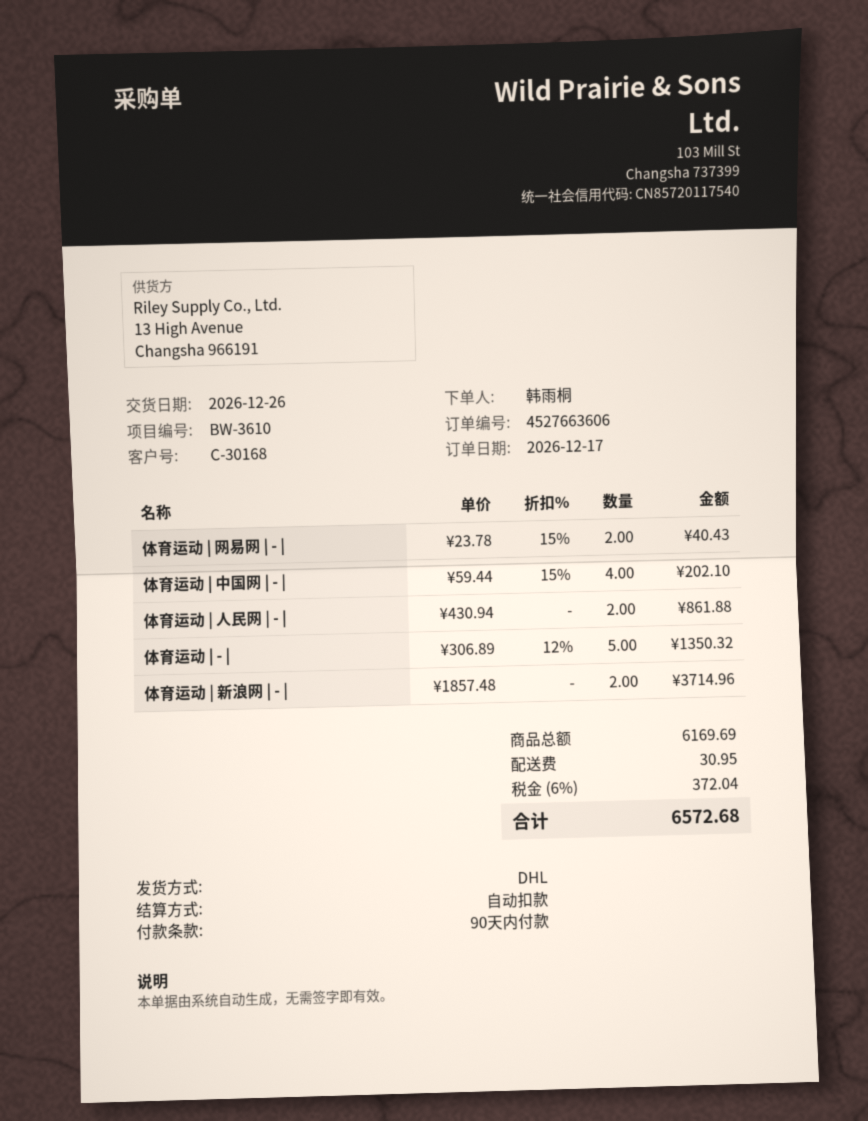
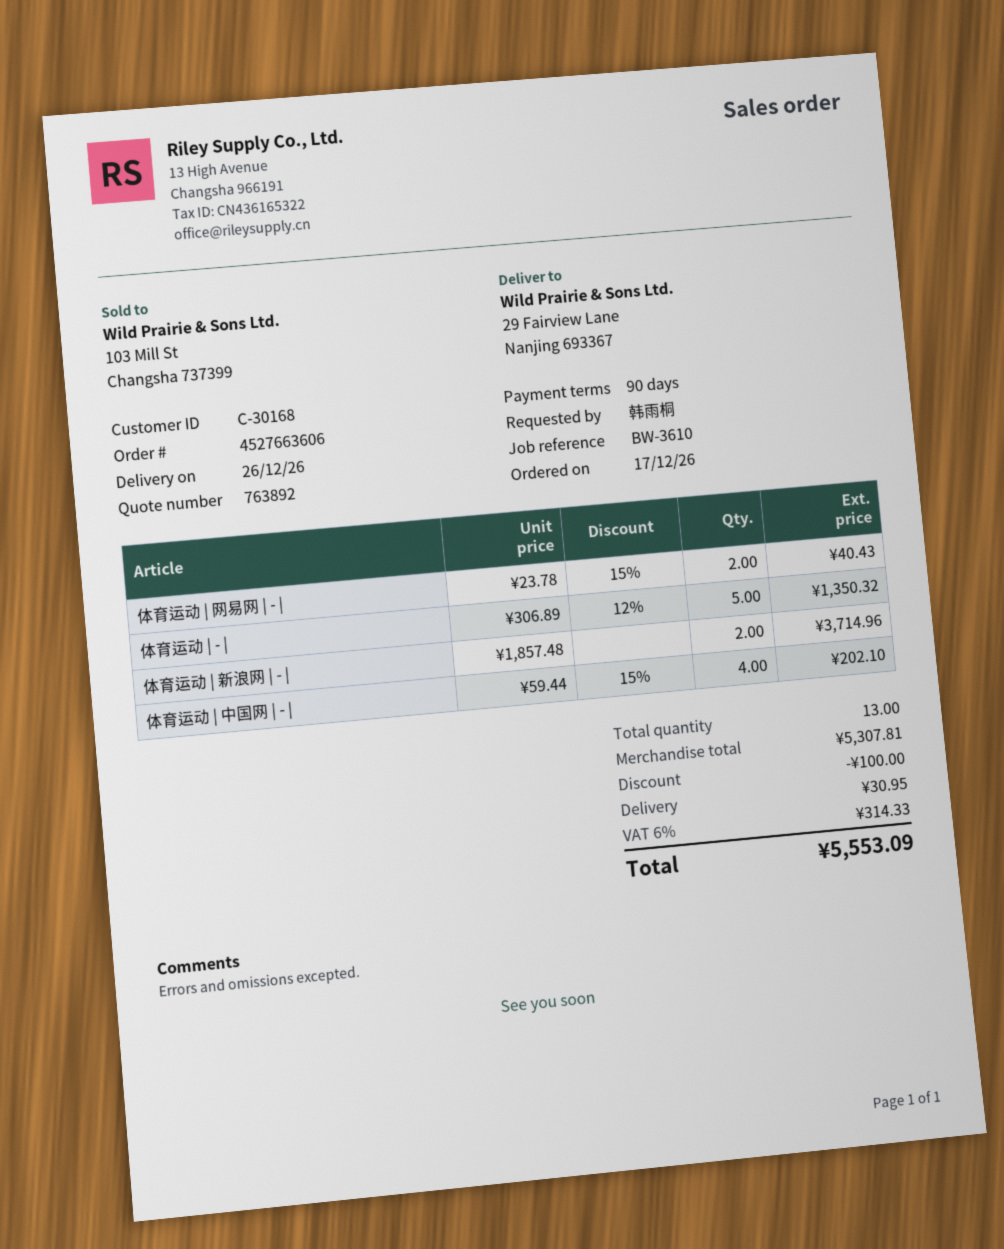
体育运动 | 人民网 | - |: 2 x 430.94 = 861.88 -> none
subtotal: 6169.69 -> 5307.81
discount: none -> 100.00
tax: 6% = 372.04 -> 6% = 314.33
total: 6572.68 -> 5553.09

